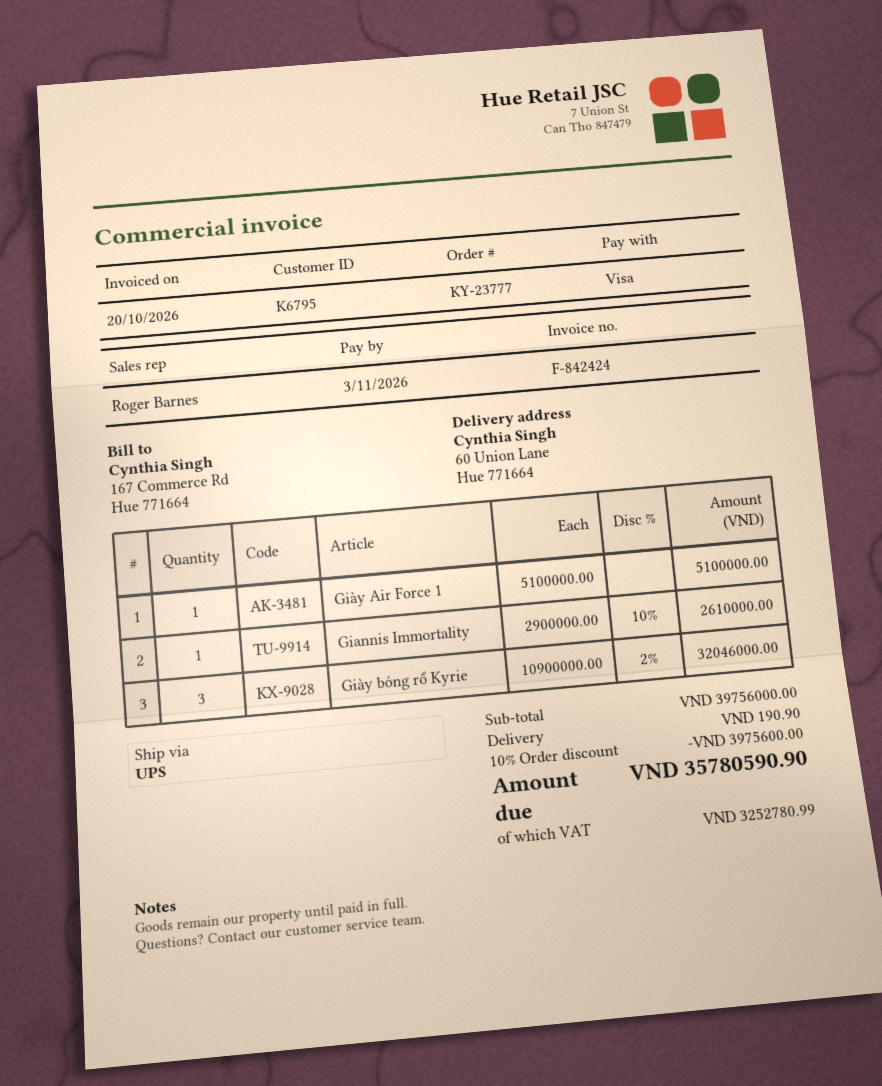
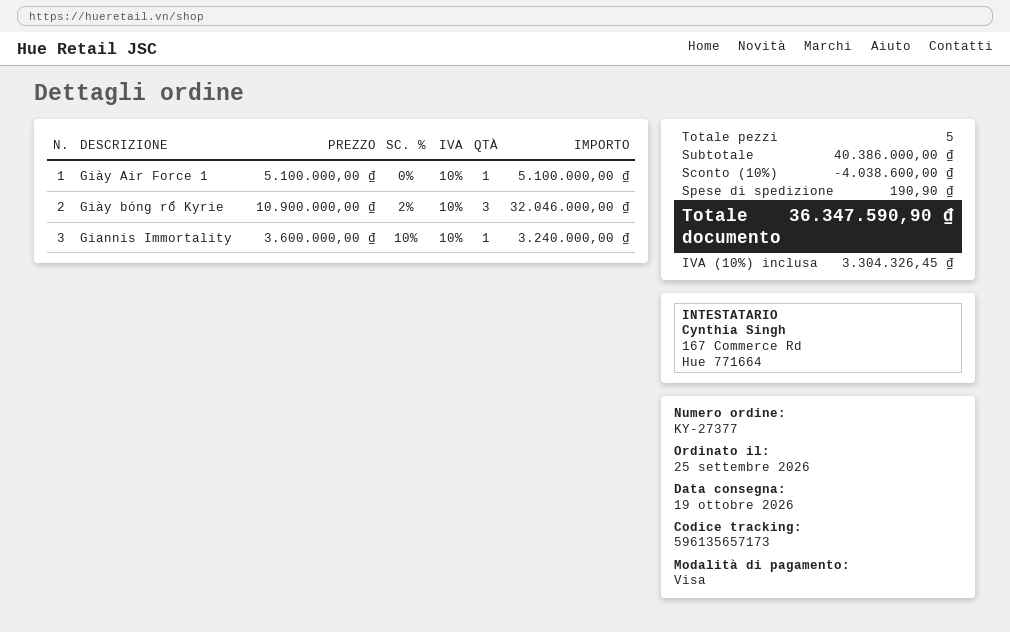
order number: KY-23777 -> KY-27377
Giannis Immortality: 1 x 2900000.00 - 10% = 2610000.00 -> 1 x 3600000.00 - 10% = 3240000.00
subtotal: 39756000.00 -> 40386000.00
discount: 10% = 3975600.00 -> 10% = 4038600.00
tax: 3252780.99 -> 3304326.45
total: 35780590.90 -> 36347590.90

